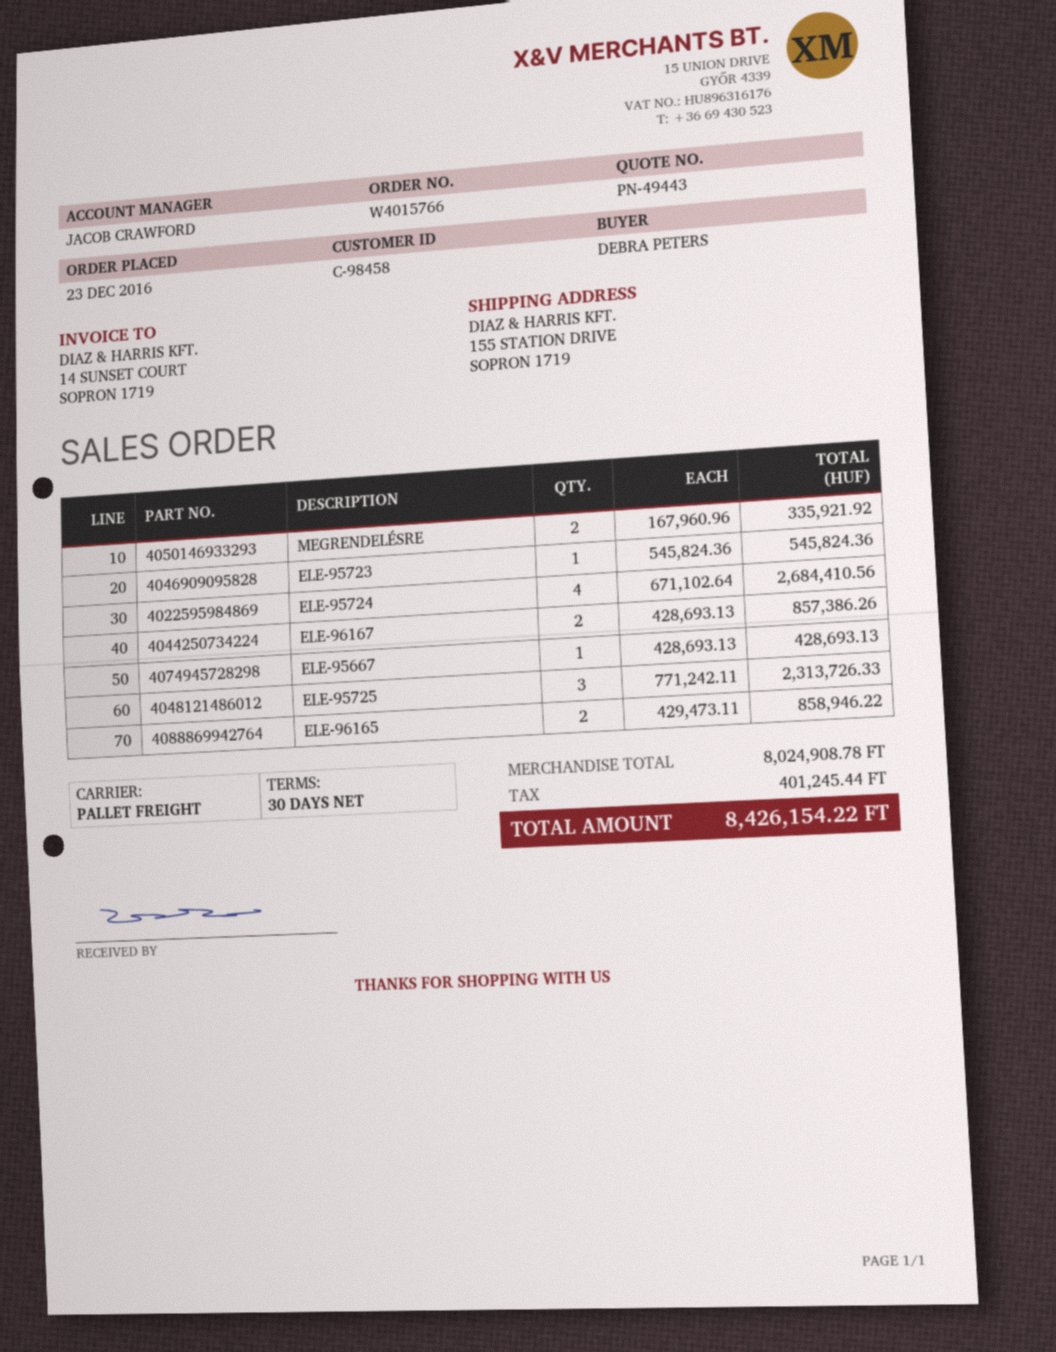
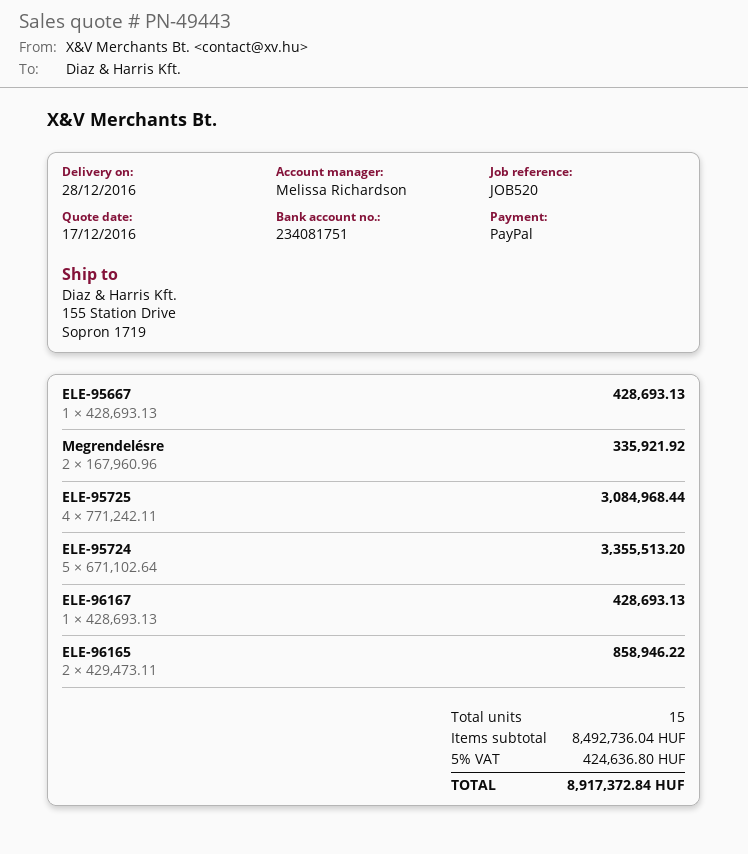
sales rep: JACOB CRAWFORD -> Melissa Richardson
ELE-95723: 1 x 545824.36 = 545824.36 -> none
ELE-95724: 4 x 671102.64 = 2684410.56 -> 5 x 671102.64 = 3355513.20
ELE-96167: 2 x 428693.13 = 857386.26 -> 1 x 428693.13 = 428693.13
ELE-95725: 3 x 771242.11 = 2313726.33 -> 4 x 771242.11 = 3084968.44
subtotal: 8024908.78 -> 8492736.04
tax: 401245.44 -> 424636.80
total: 8426154.22 -> 8917372.84

